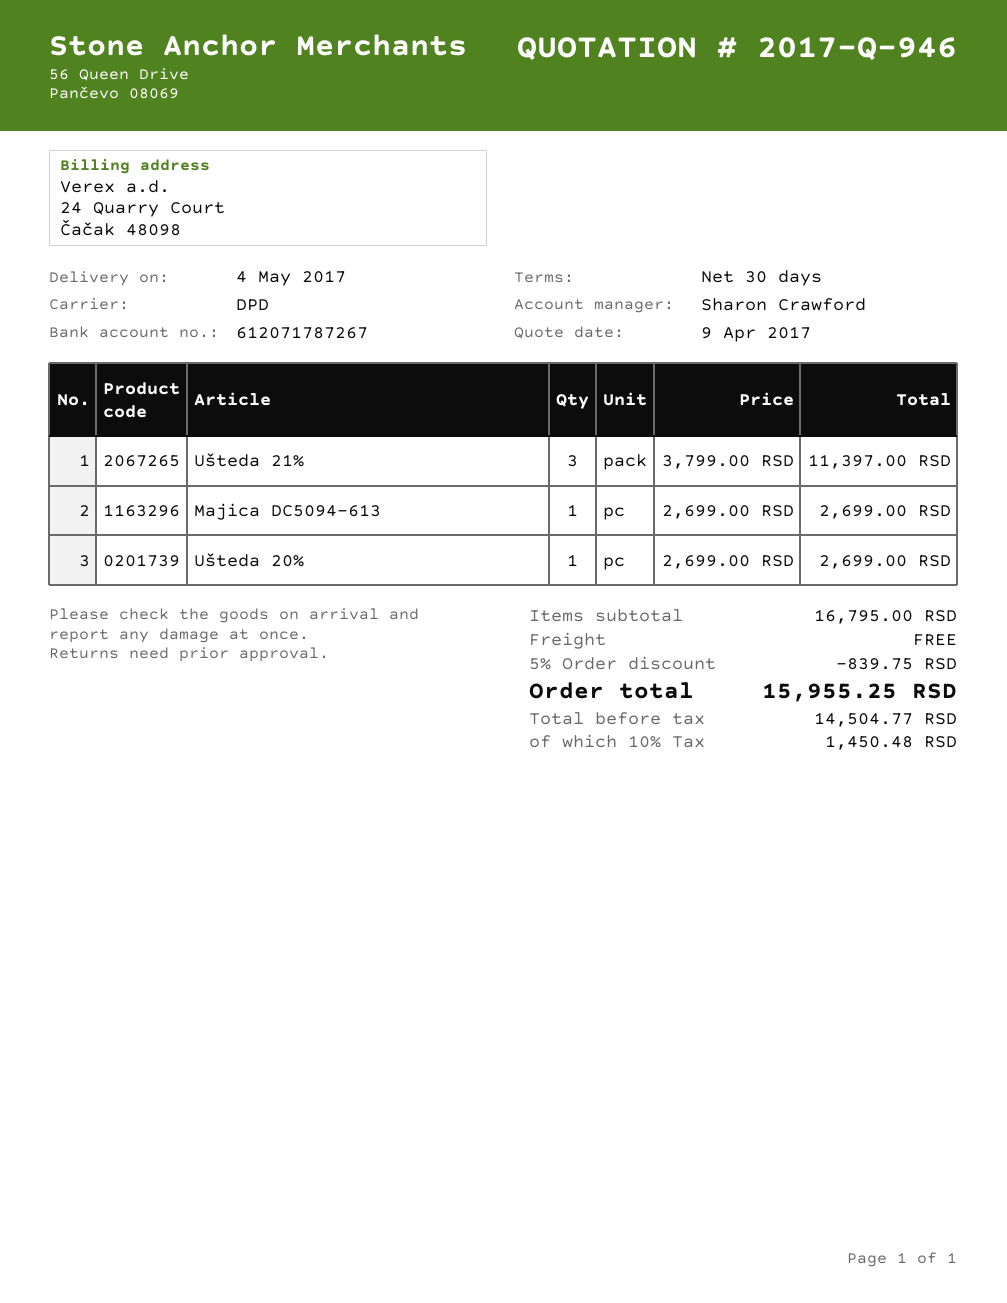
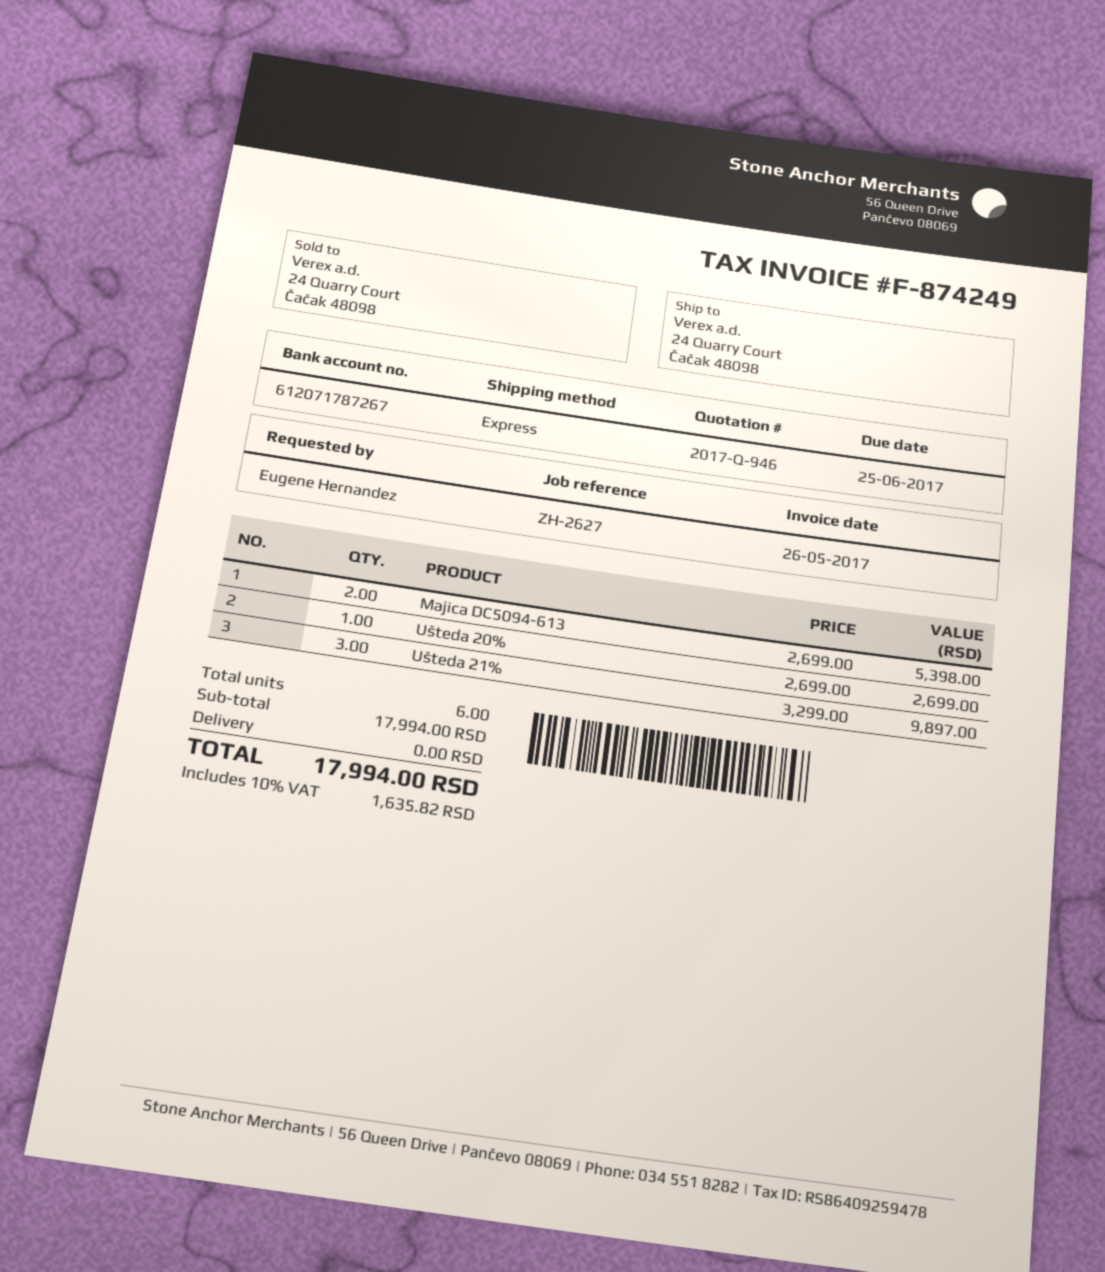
shipping method: DPD -> express
Ušteda 21%: 3 x 3799.00 = 11397.00 -> 3 x 3299.00 = 9897.00
Majica DC5094-613: 1 x 2699.00 = 2699.00 -> 2 x 2699.00 = 5398.00
subtotal: 16795.00 -> 17994.00
discount: 5% = 839.75 -> none
tax: 10% = 1450.48 -> 10% = 1635.82
total: 15955.25 -> 17994.00

